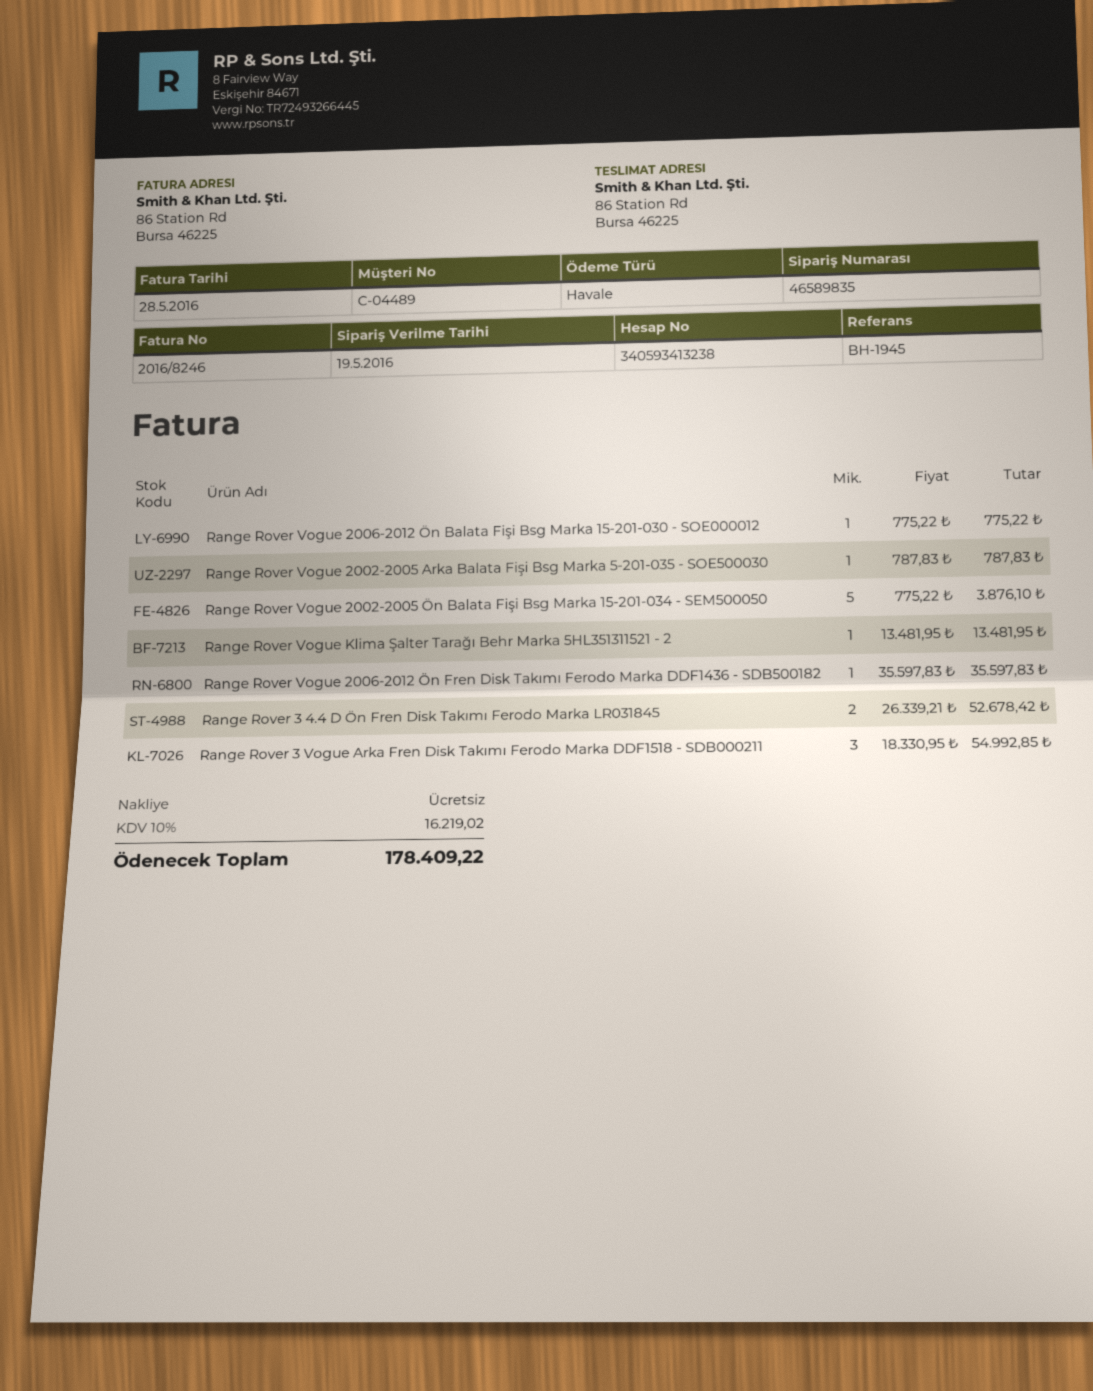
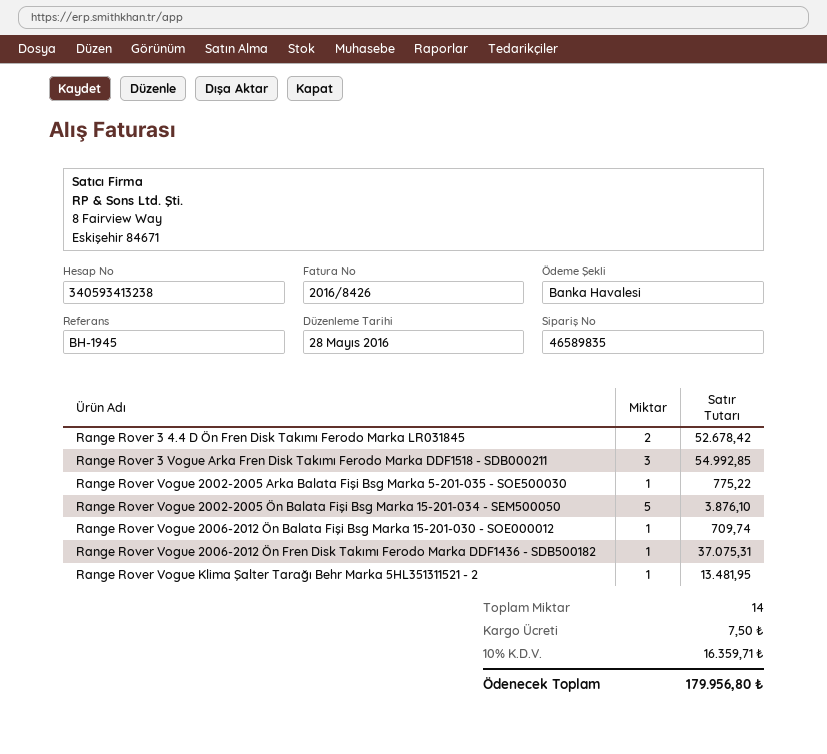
invoice number: 2016/8246 -> 2016/8426
Range Rover Vogue 2006-2012 Ön Balata Fişi Bsg Marka 15-201-030 - SOE000012: 1 for 775.22 -> 1 for 709.74
Range Rover Vogue 2002-2005 Arka Balata Fişi Bsg Marka 5-201-035 - SOE500030: 1 for 787.83 -> 1 for 775.22
Range Rover Vogue 2006-2012 Ön Fren Disk Takımı Ferodo Marka DDF1436 - SDB500182: 1 for 35597.83 -> 1 for 37075.31
shipping: 0.00 -> 7.50
tax: 10% = 16219.02 -> 10% = 16359.71
total: 178409.22 -> 179956.80

